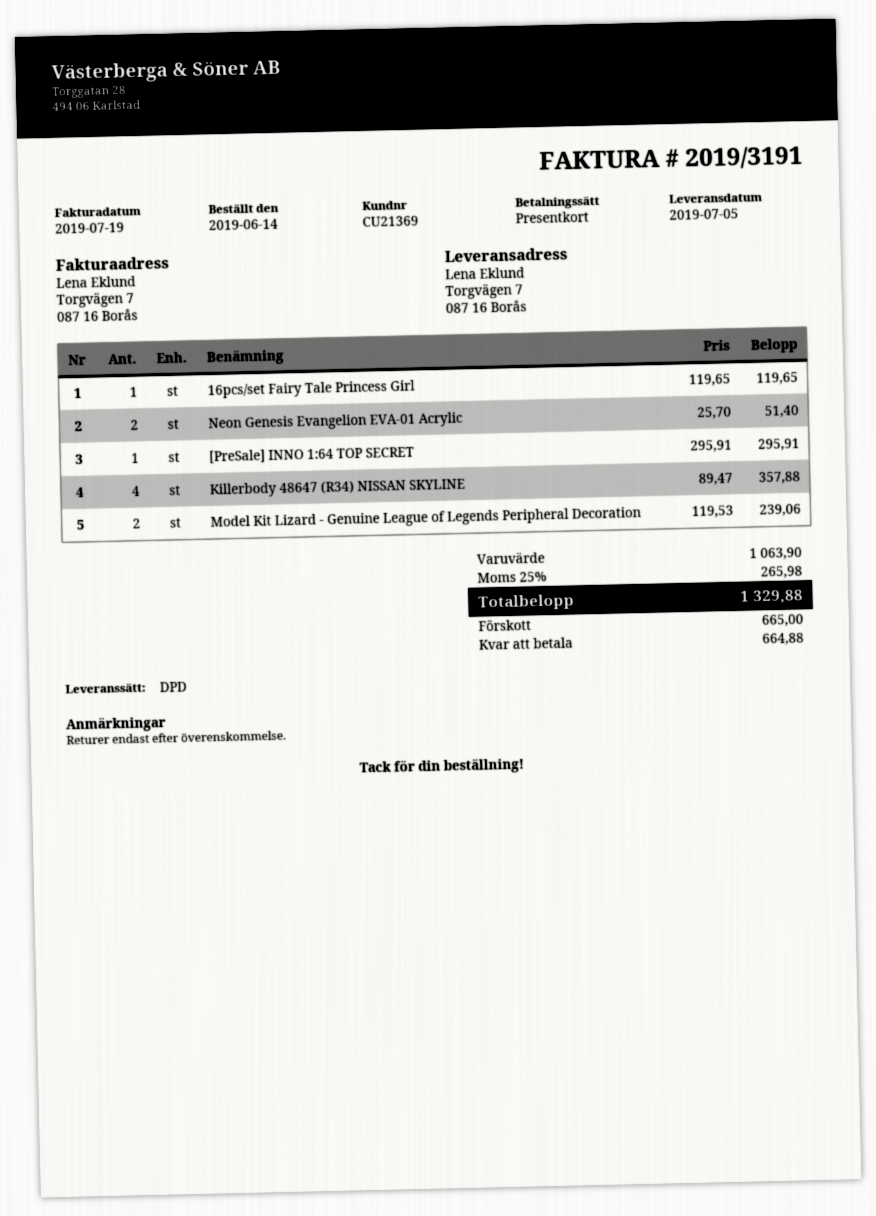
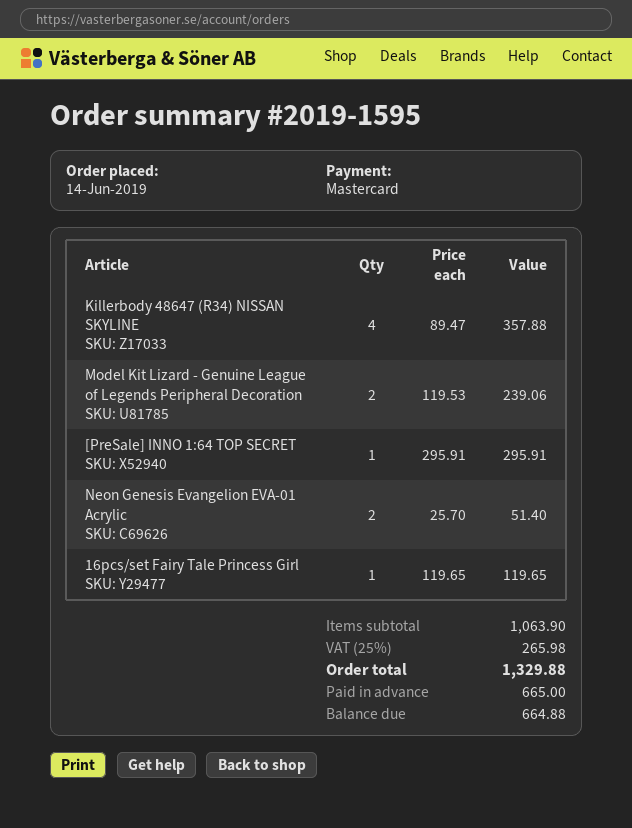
payment method: gift card -> Mastercard

